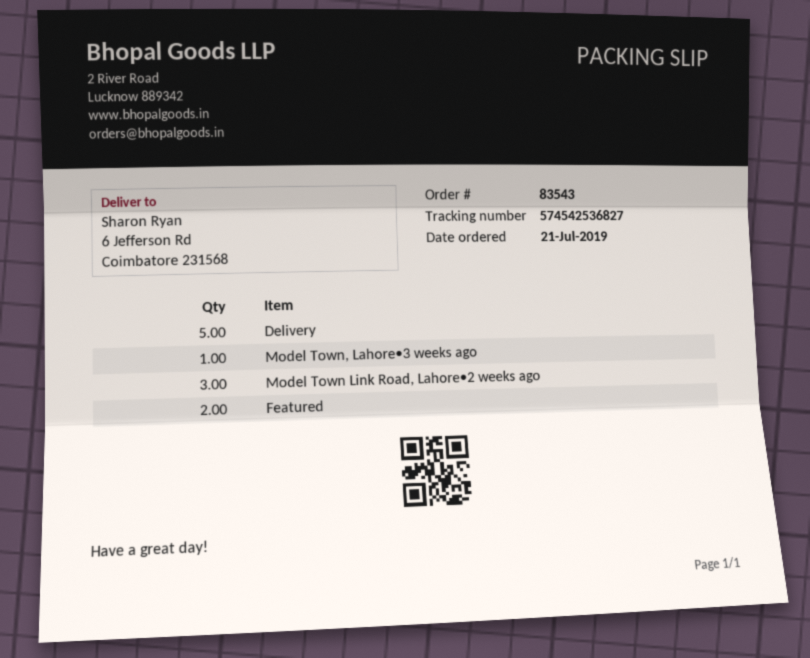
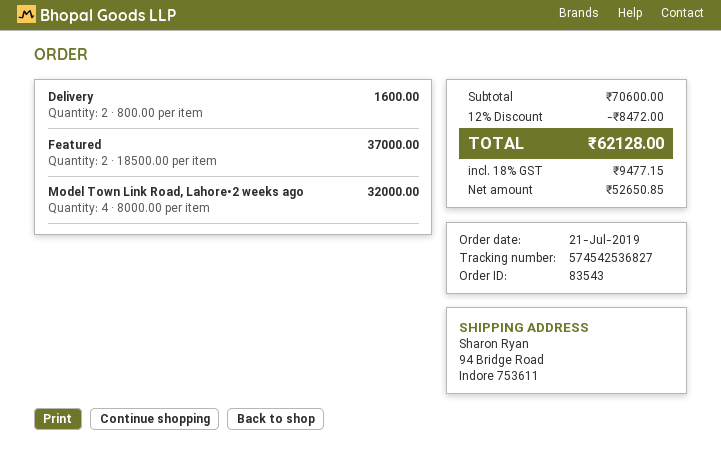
ship to: 6 Jefferson Rd, Coimbatore 231568 -> 94 Bridge Road, Indore 753611
Delivery: 5 -> 2
Model Town, Lahore•3 weeks ago: 1 -> none
Model Town Link Road, Lahore•2 weeks ago: 3 -> 4

